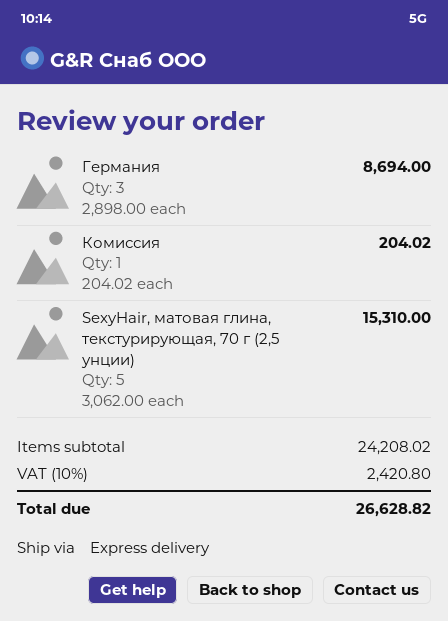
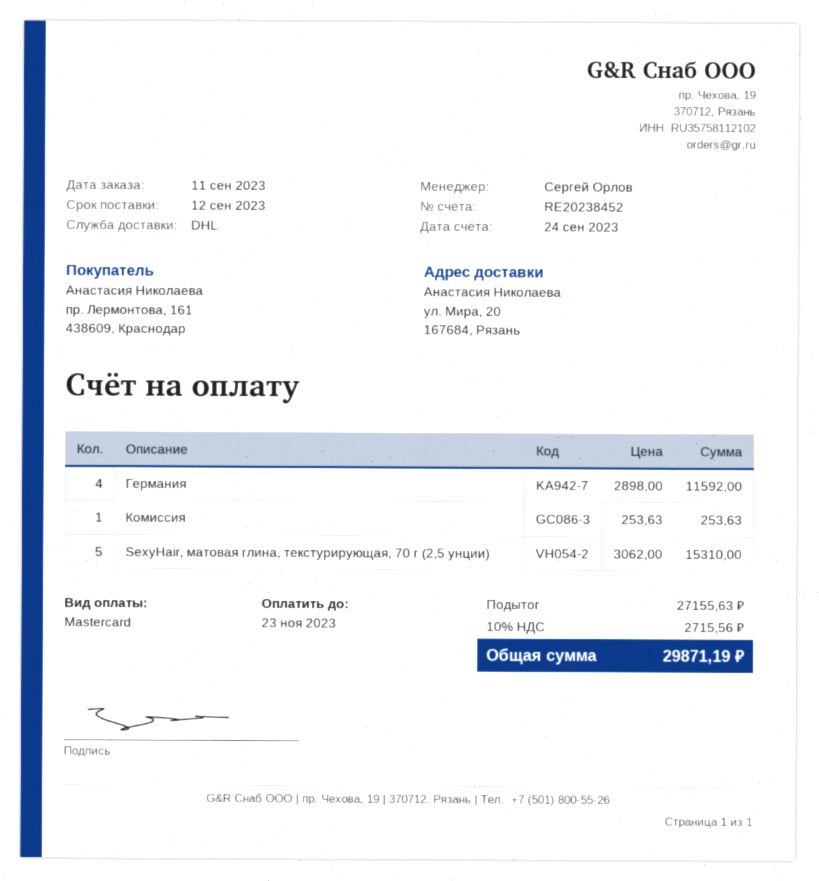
shipping method: express -> DHL
Германия: 3 x 2898.00 = 8694.00 -> 4 x 2898.00 = 11592.00
Комиссия: 1 x 204.02 = 204.02 -> 1 x 253.63 = 253.63
subtotal: 24208.02 -> 27155.63
tax: 10% = 2420.80 -> 10% = 2715.56
total: 26628.82 -> 29871.19

